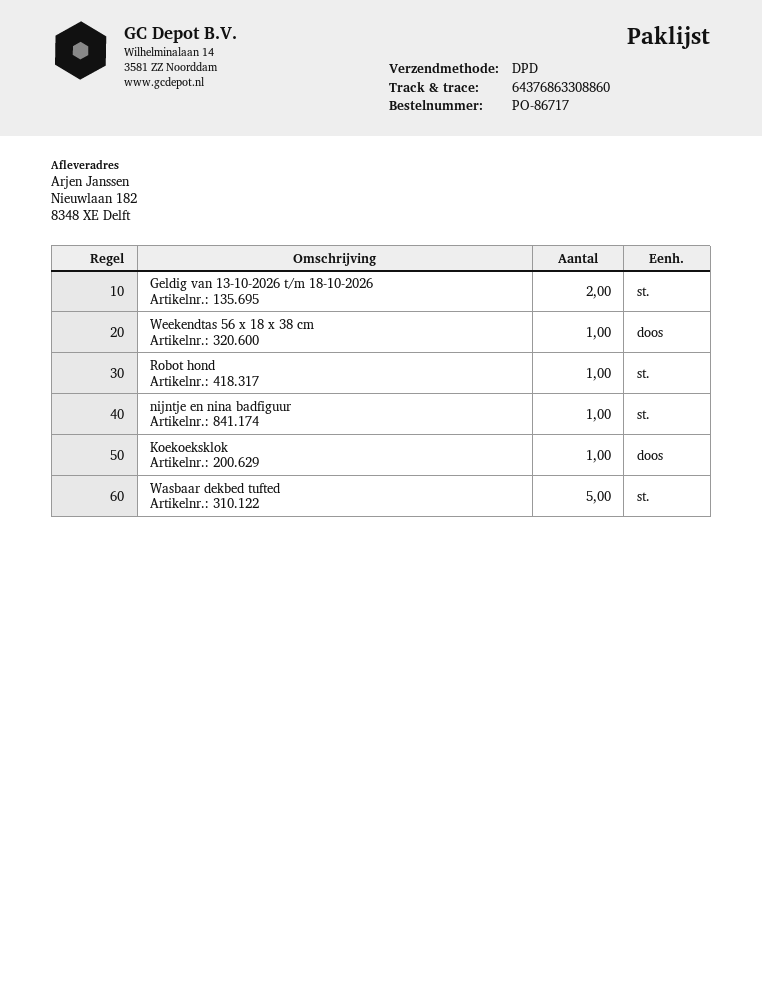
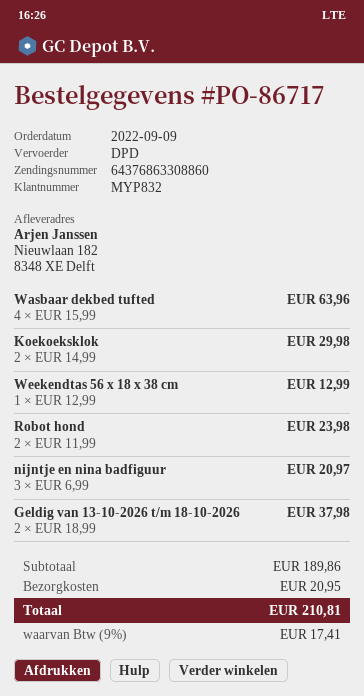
Robot hond: 1 -> 2
nijntje en nina badfiguur: 1 -> 3
Koekoeksklok: 1 -> 2
Wasbaar dekbed tufted: 5 -> 4

